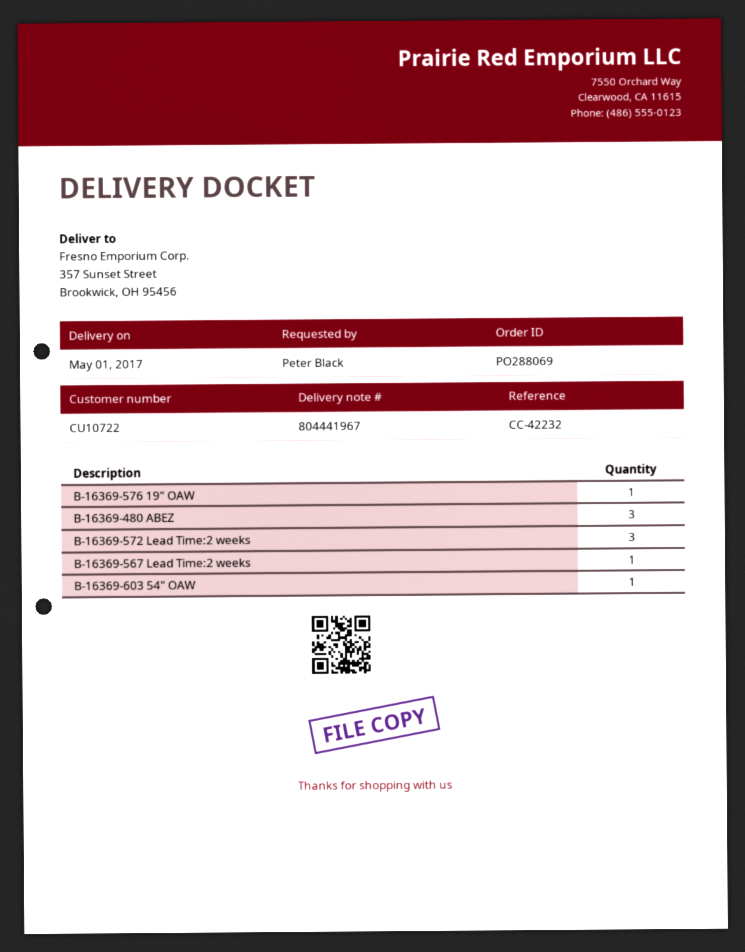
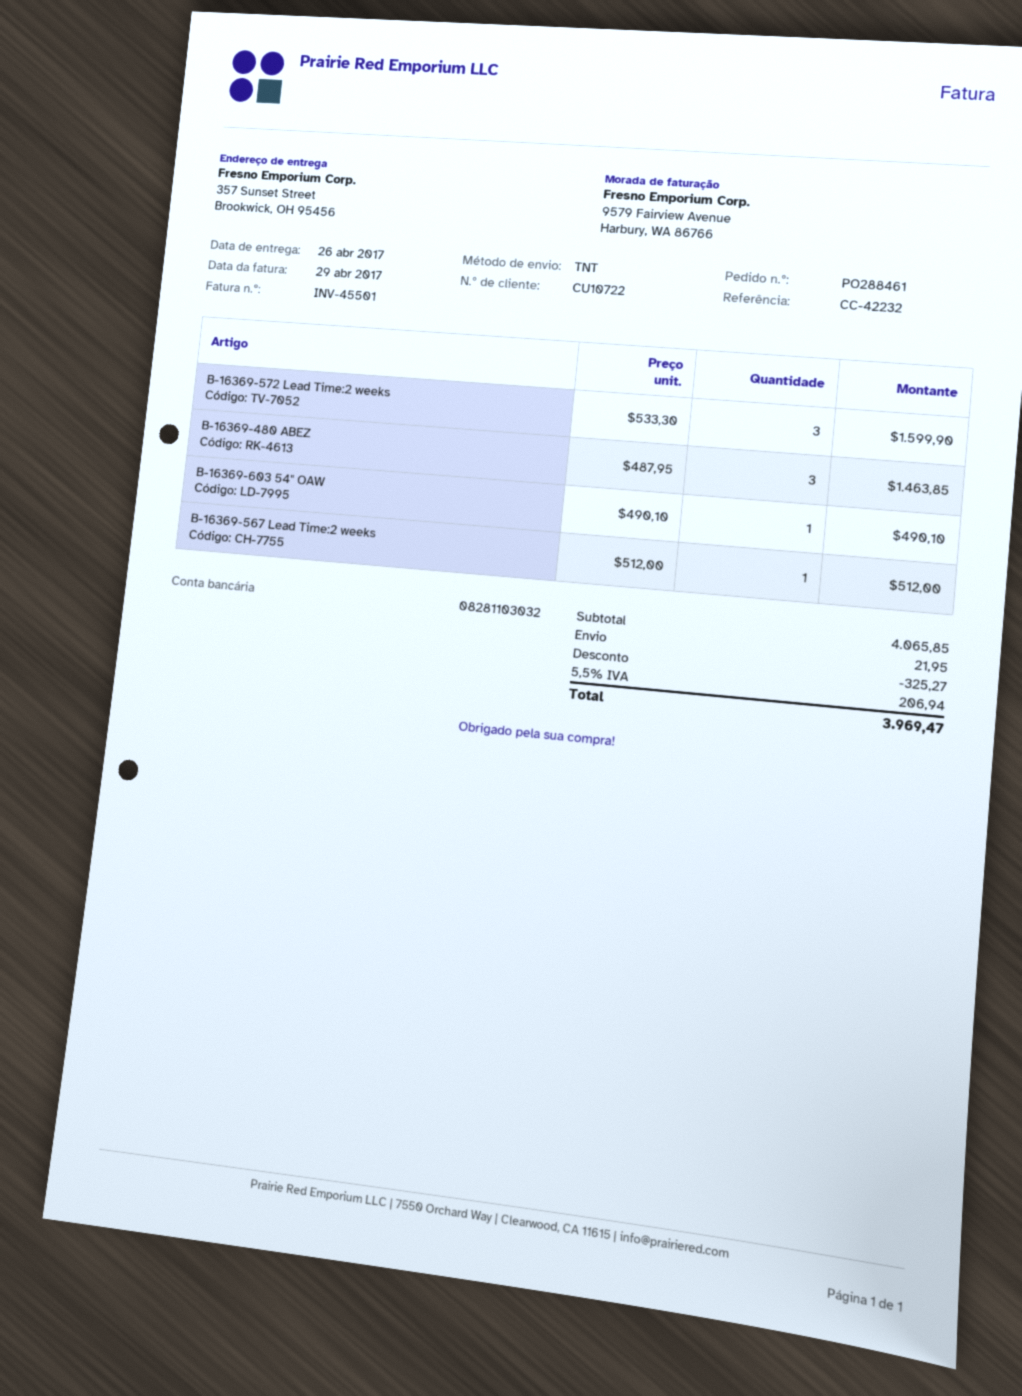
order number: PO288069 -> PO288461
delivery date: 2017-05-01 -> 2017-04-26
B-16369-576 19" OAW: 1 -> none

